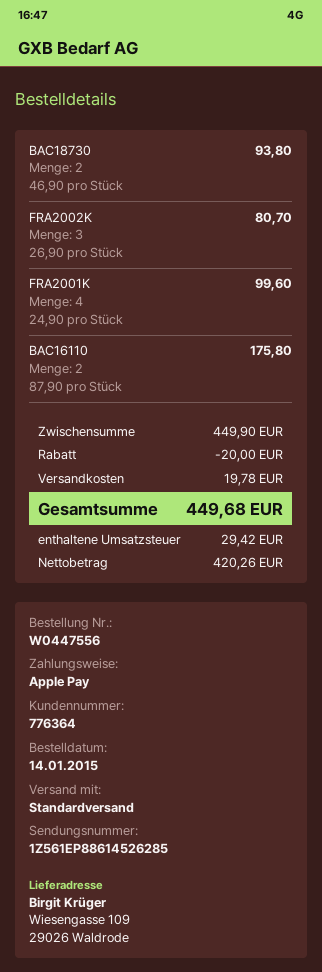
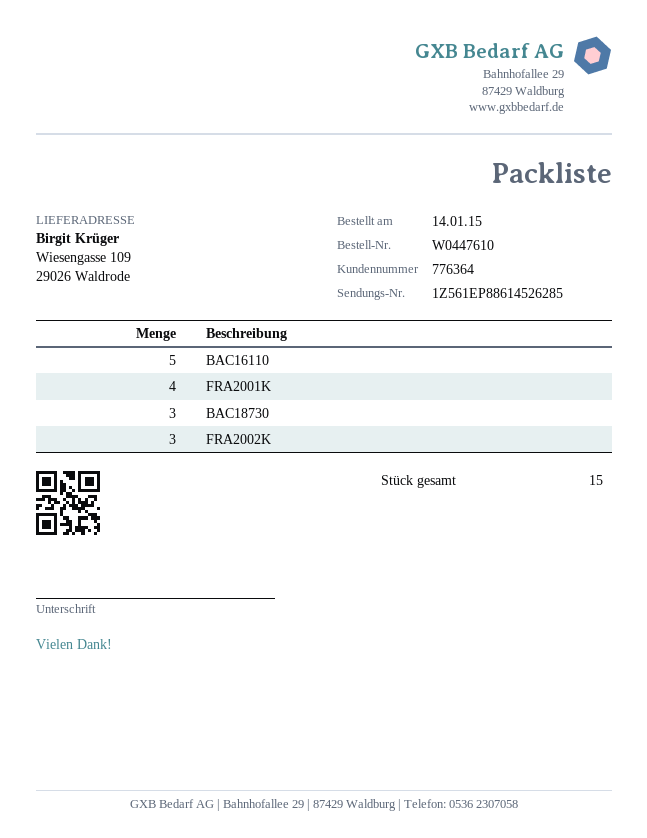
order number: W0447556 -> W0447610
BAC18730: 2 -> 3
BAC16110: 2 -> 5

